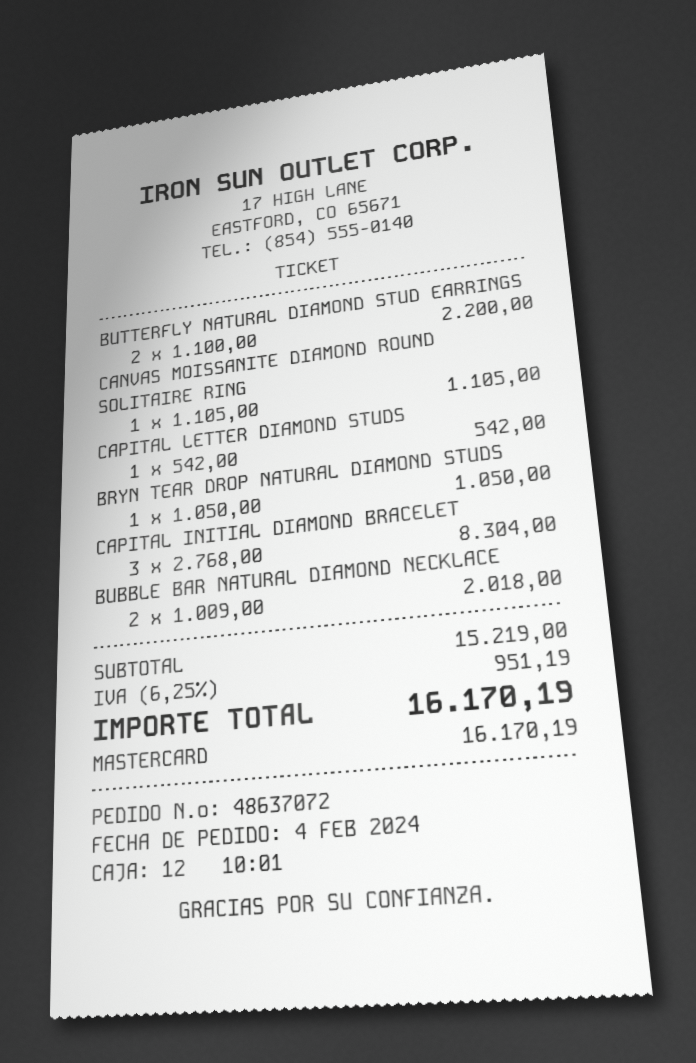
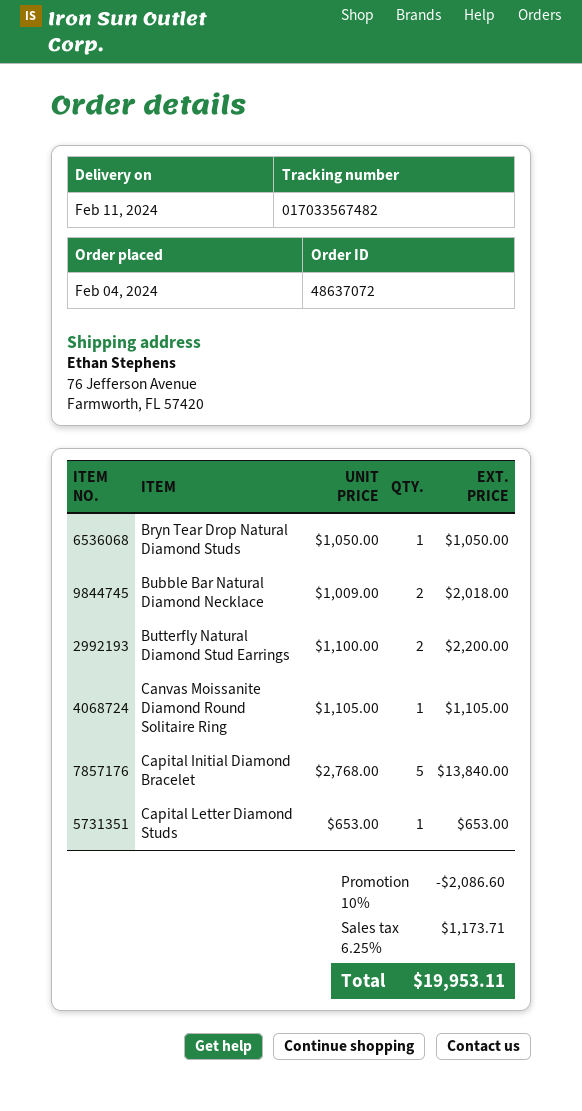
CAPITAL LETTER DIAMOND STUDS: 1 x 542.00 = 542.00 -> 1 x 653.00 = 653.00
CAPITAL INITIAL DIAMOND BRACELET: 3 x 2768.00 = 8304.00 -> 5 x 2768.00 = 13840.00
discount: none -> 10% = 2086.60
tax: 6.25% = 951.19 -> 6.25% = 1173.71
total: 16170.19 -> 19953.11

